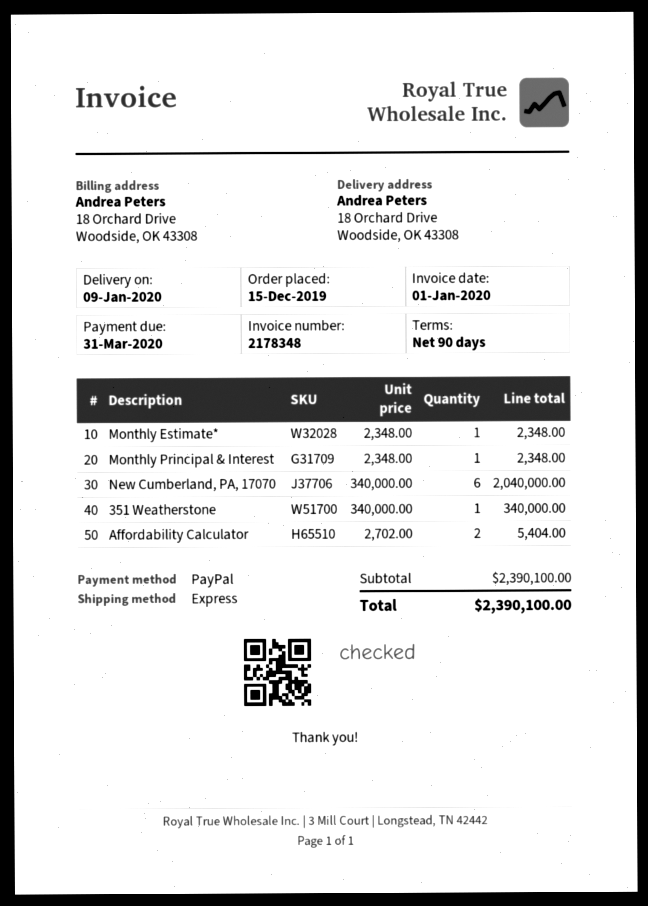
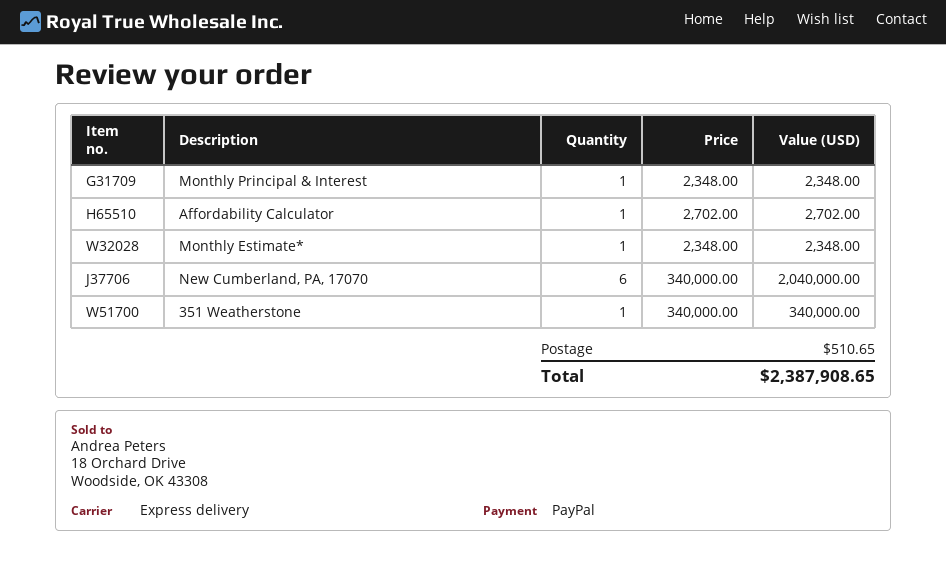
Affordability Calculator: 2 x 2702.00 = 5404.00 -> 1 x 2702.00 = 2702.00
shipping: none -> 510.65
total: 2390100.00 -> 2387908.65

